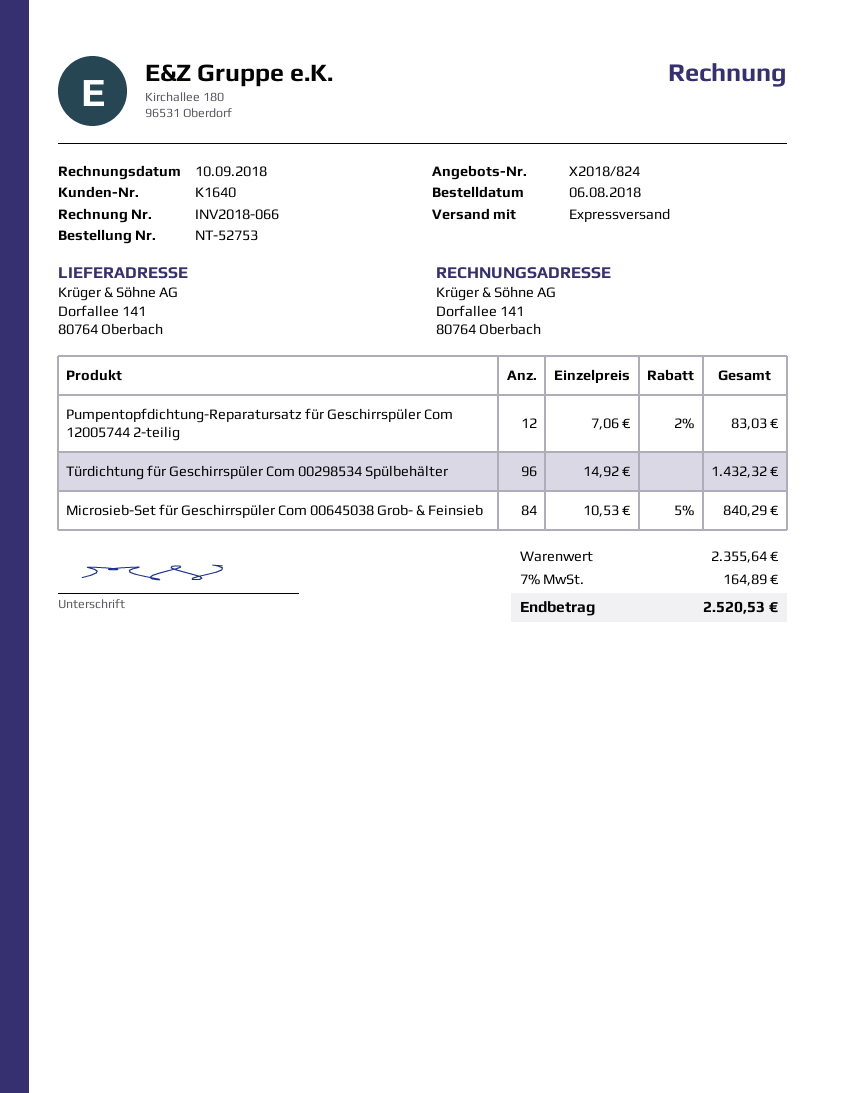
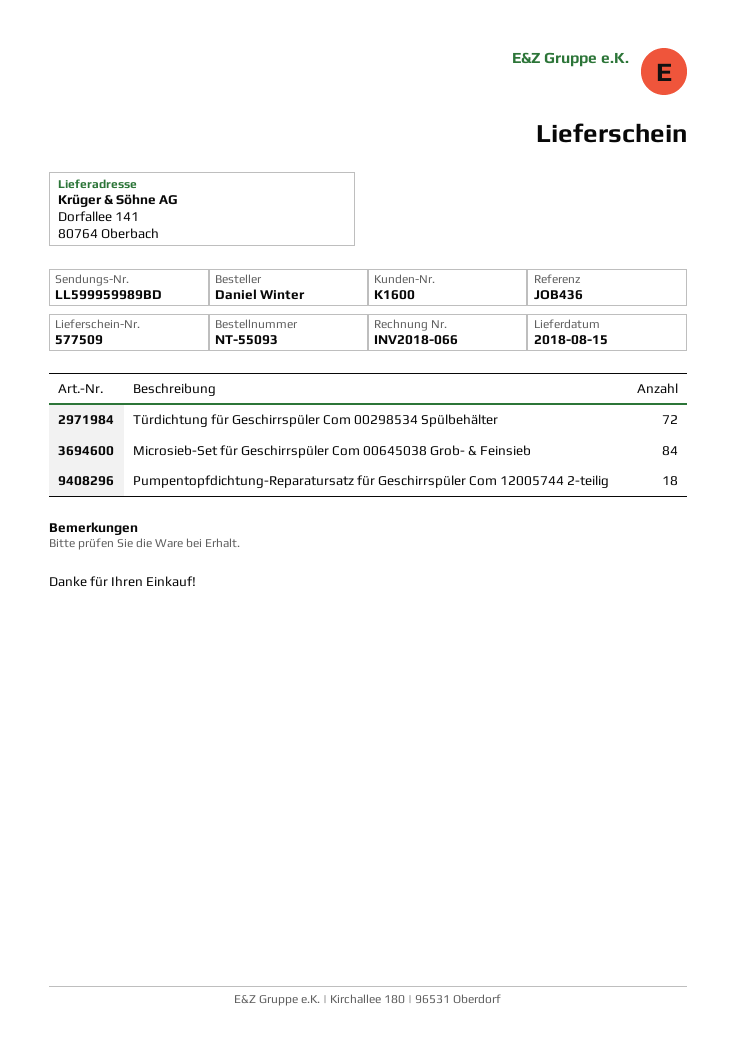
order number: NT-52753 -> NT-55093
customer number: K1640 -> K1600
Pumpentopfdichtung-Reparatursatz für Geschirrspüler Com 12005744 2-teilig: 12 -> 18
Türdichtung für Geschirrspüler Com 00298534 Spülbehälter: 96 -> 72

